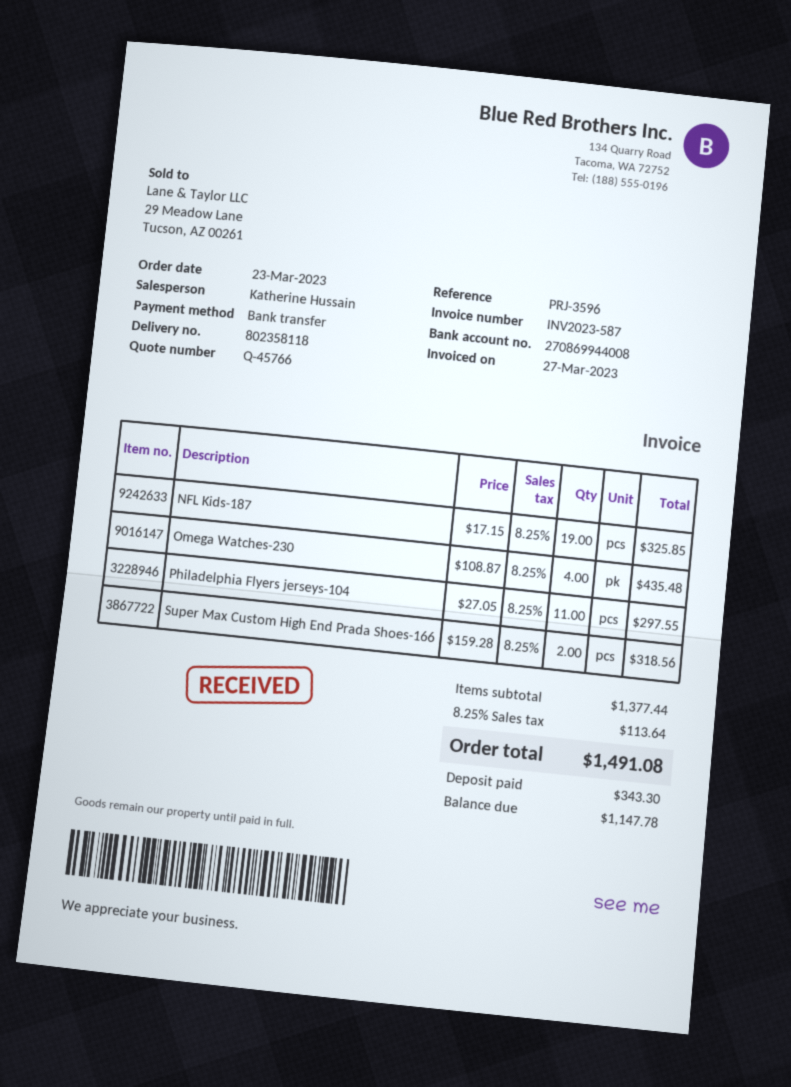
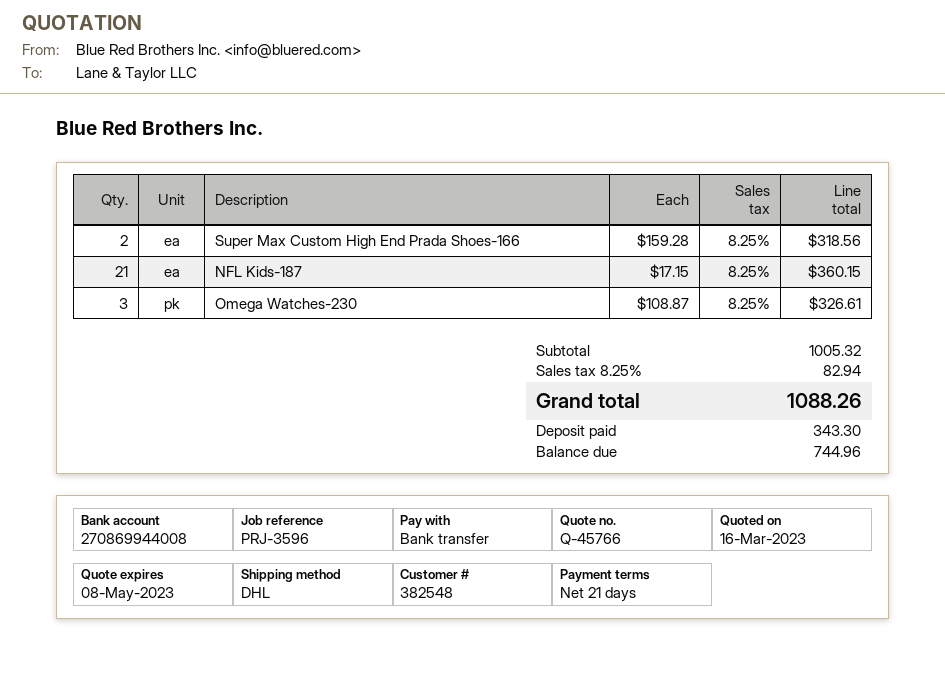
NFL Kids-187: 19 x 17.15 = 325.85 -> 21 x 17.15 = 360.15
Omega Watches-230: 4 x 108.87 = 435.48 -> 3 x 108.87 = 326.61
Philadelphia Flyers jerseys-104: 11 x 27.05 = 297.55 -> none
subtotal: 1377.44 -> 1005.32
tax: 8.25% = 113.64 -> 8.25% = 82.94
total: 1491.08 -> 1088.26
balance: 1147.78 -> 744.96

